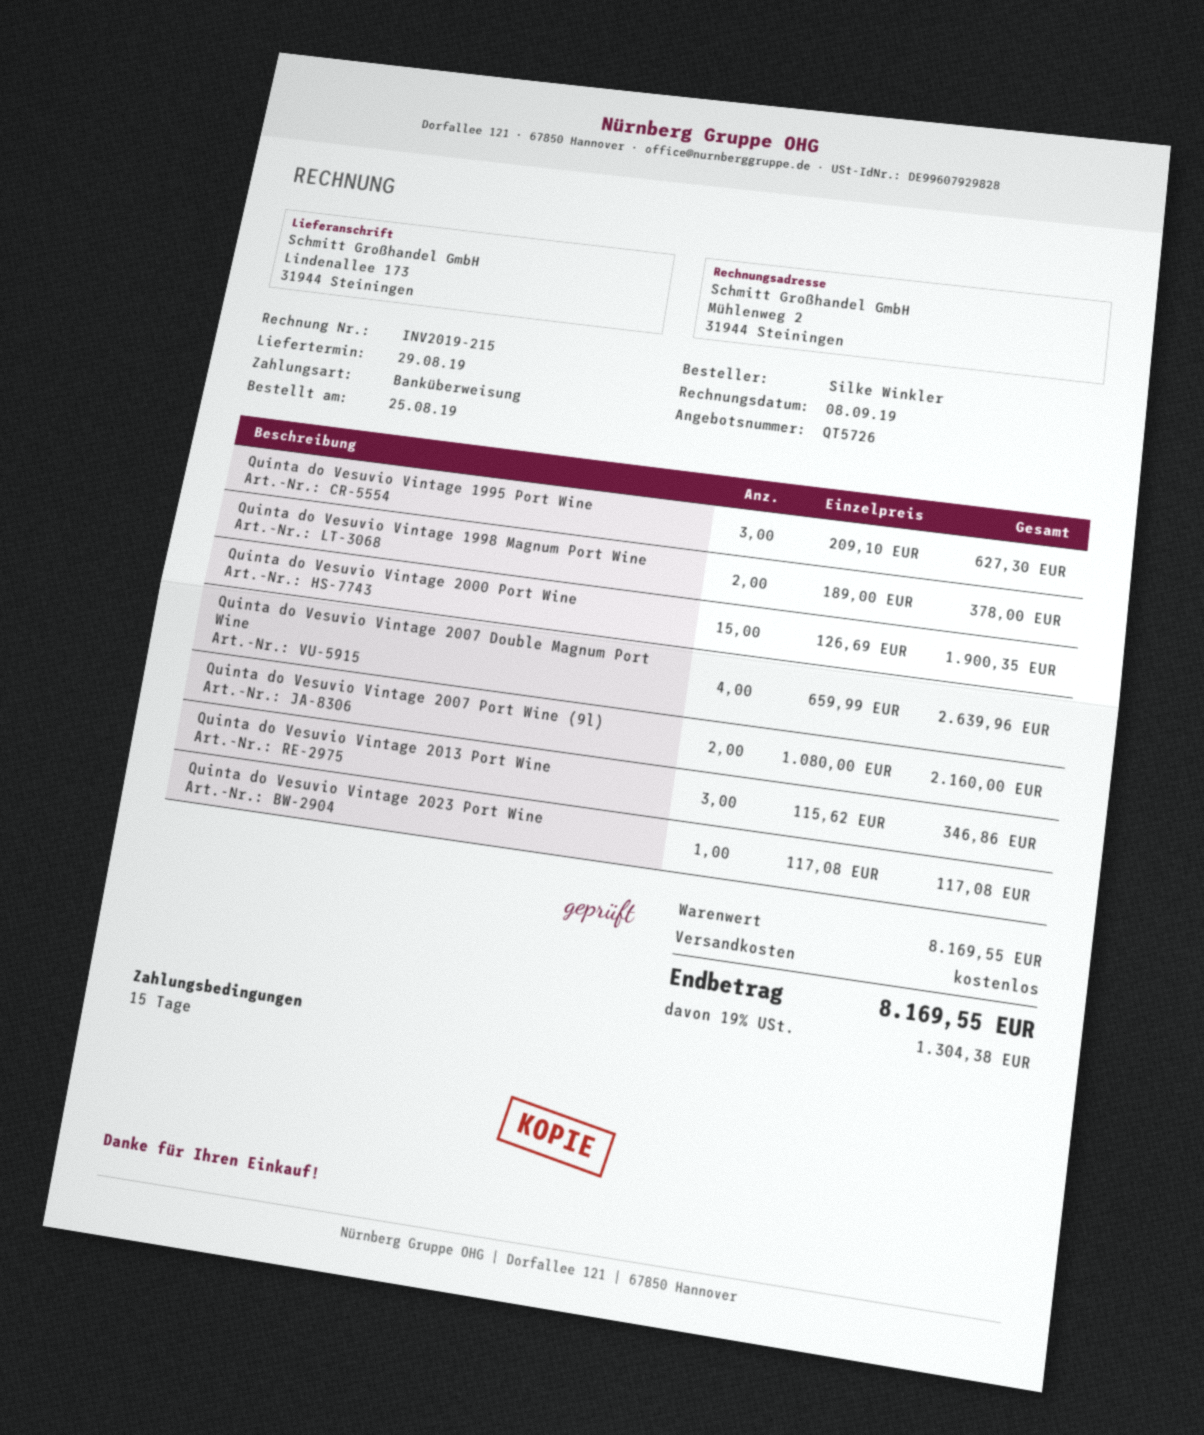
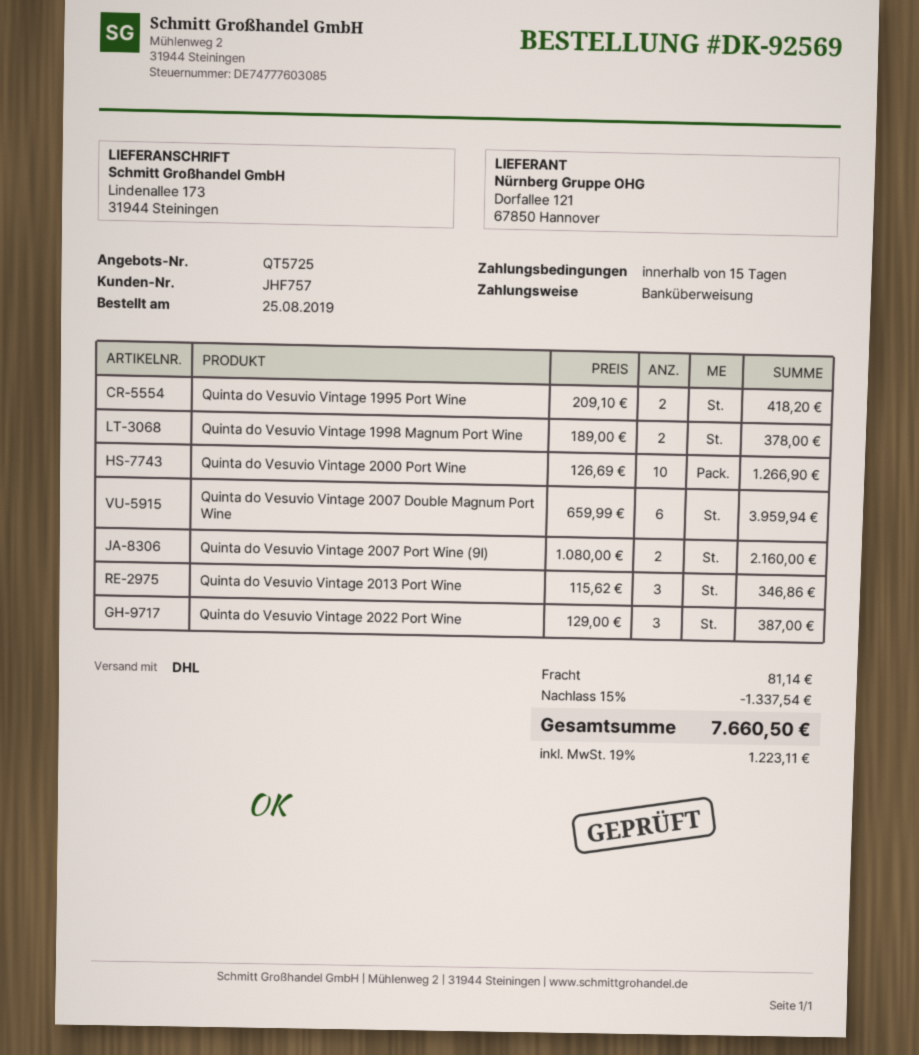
quote number: QT5726 -> QT5725
Quinta do Vesuvio Vintage 1995 Port Wine: 3 x 209.10 = 627.30 -> 2 x 209.10 = 418.20
Quinta do Vesuvio Vintage 2000 Port Wine: 15 x 126.69 = 1900.35 -> 10 x 126.69 = 1266.90
Quinta do Vesuvio Vintage 2007 Double Magnum Port Wine: 4 x 659.99 = 2639.96 -> 6 x 659.99 = 3959.94
Quinta do Vesuvio Vintage 2023 Port Wine: 1 x 117.08 = 117.08 -> none
Quinta do Vesuvio Vintage 2022 Port Wine: none -> 3 x 129.00 = 387.00
discount: none -> 15% = 1337.54
shipping: 0.00 -> 81.14
tax: 19% = 1304.38 -> 19% = 1223.11
total: 8169.55 -> 7660.50

